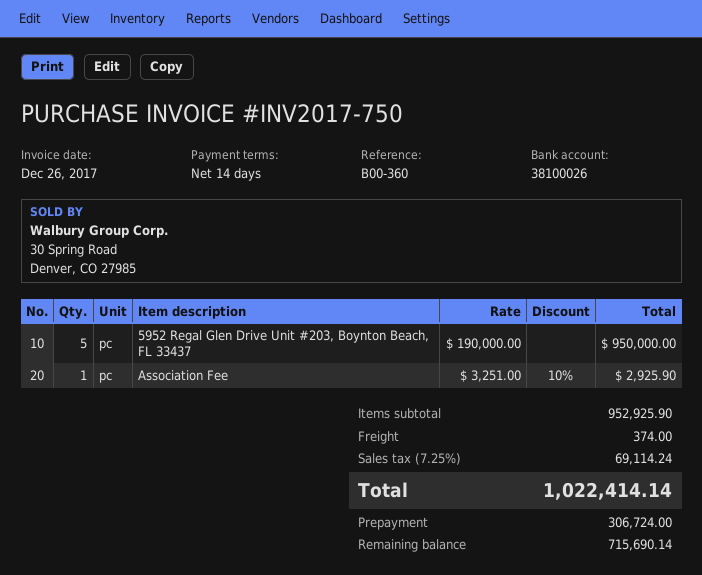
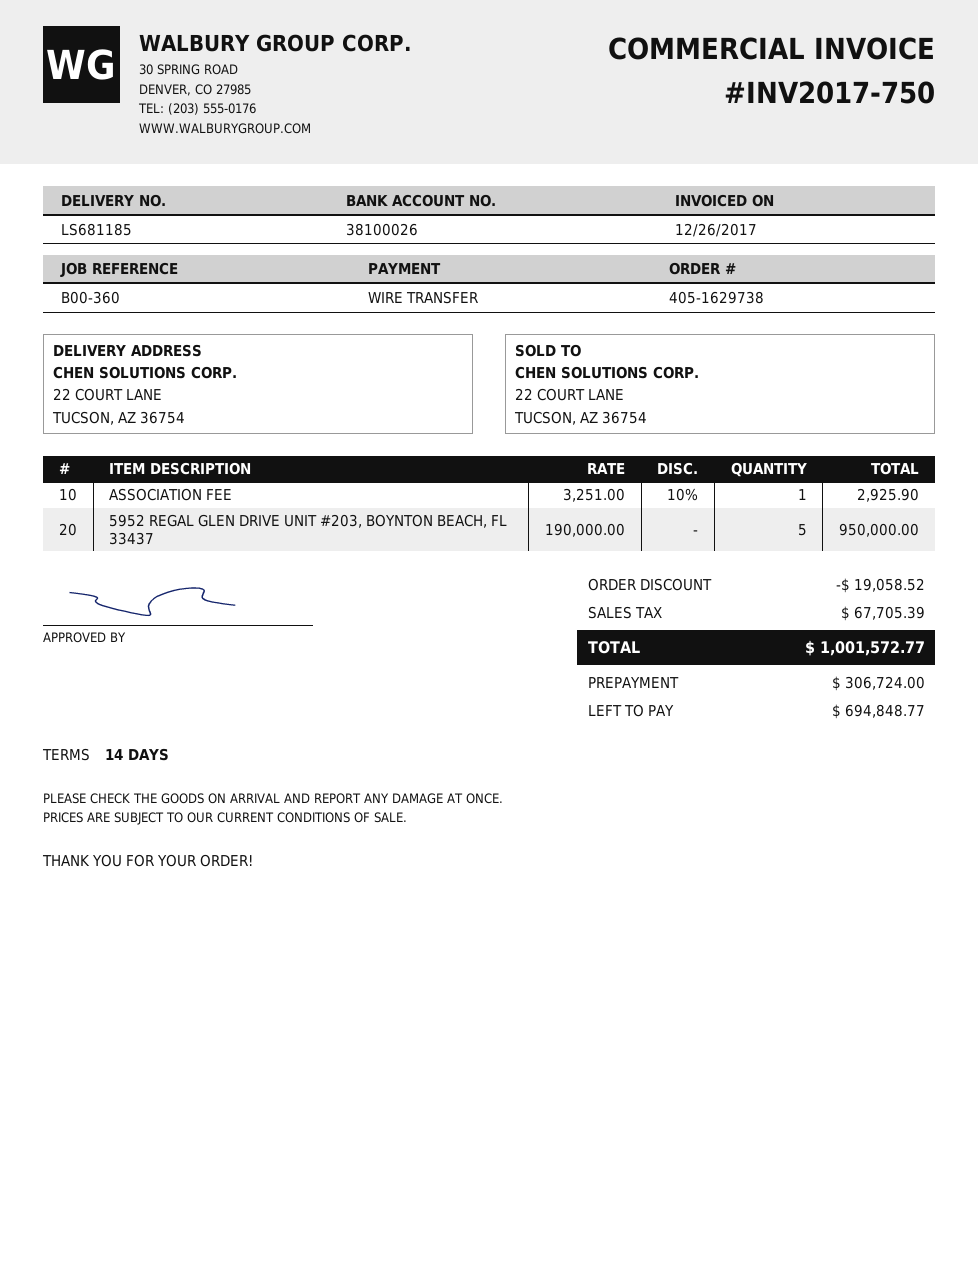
discount: none -> 19058.52
shipping: 374.00 -> none
tax: 69114.24 -> 67705.39
total: 1022414.14 -> 1001572.77
balance: 715690.14 -> 694848.77

